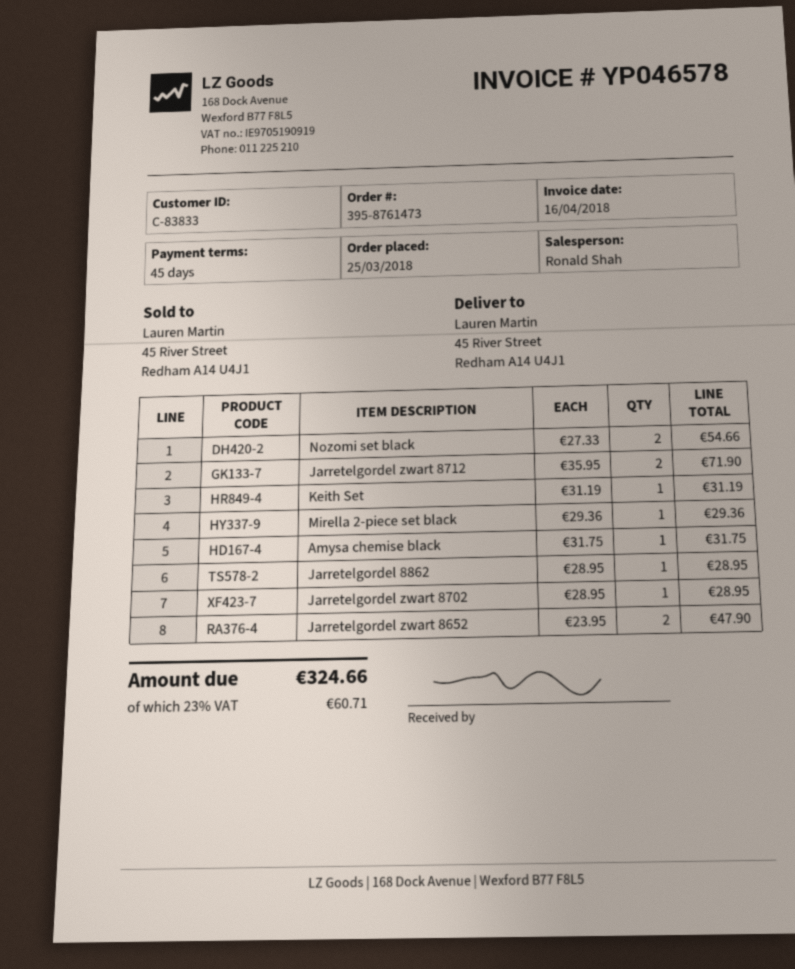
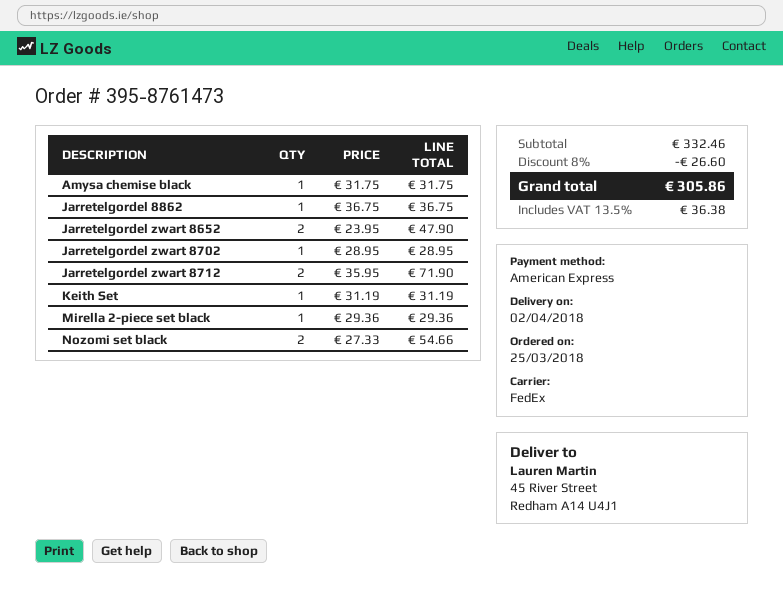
Jarretelgordel 8862: 1 x 28.95 = 28.95 -> 1 x 36.75 = 36.75
discount: none -> 8% = 26.60
tax: 23% = 60.71 -> 13.5% = 36.38
total: 324.66 -> 305.86

